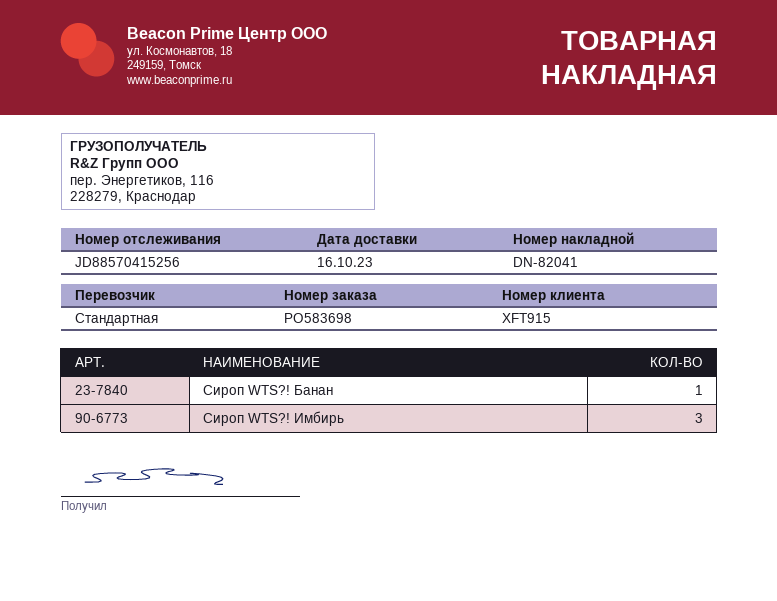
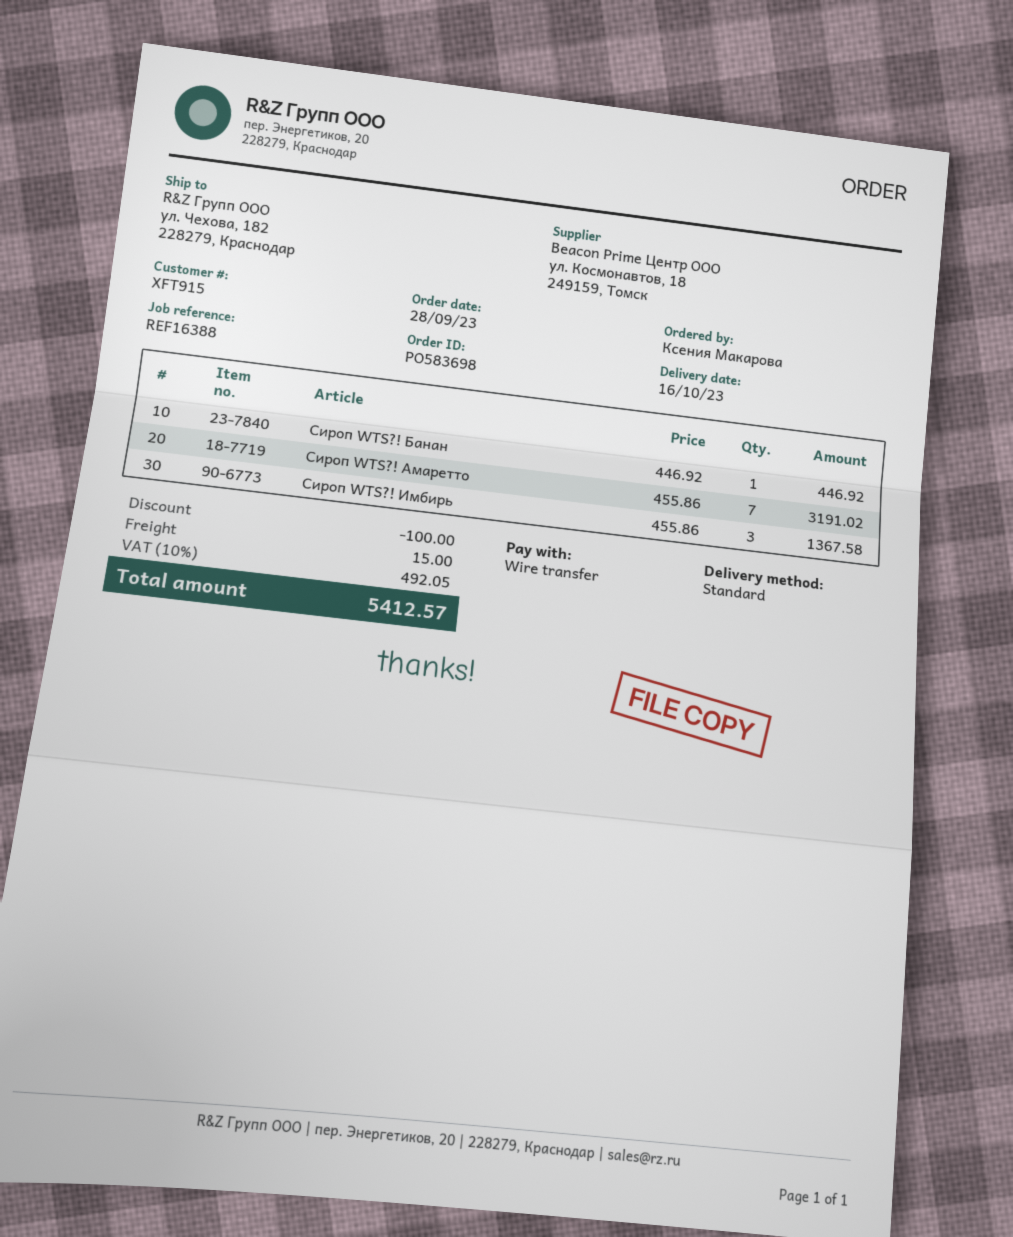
ship to: пер. Энергетиков, 116, 228279, Краснодар -> ул. Чехова, 182, 228279, Краснодар
Сироп WTS?! Амаретто: none -> 7

